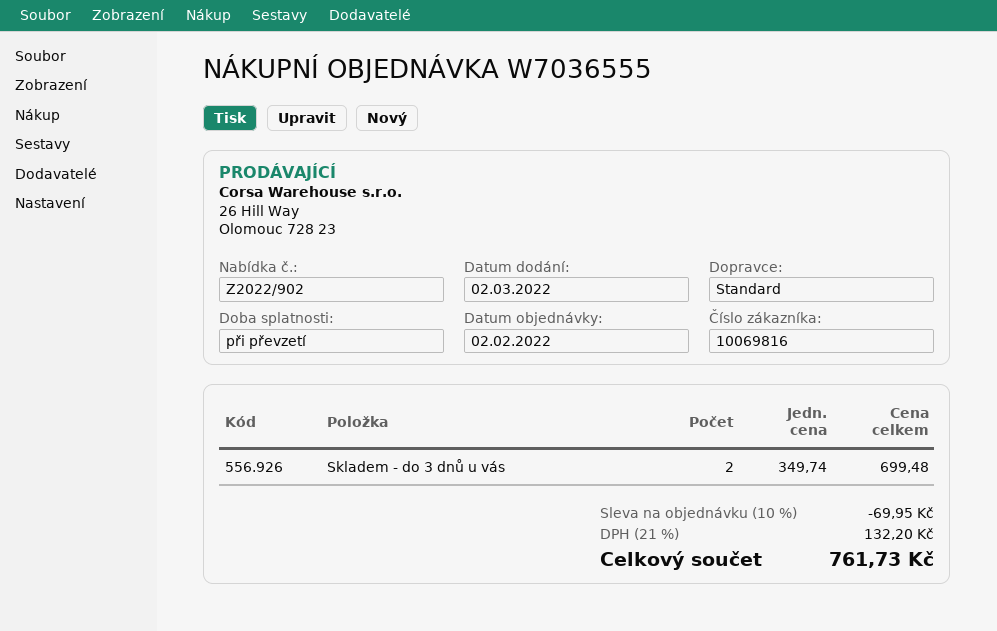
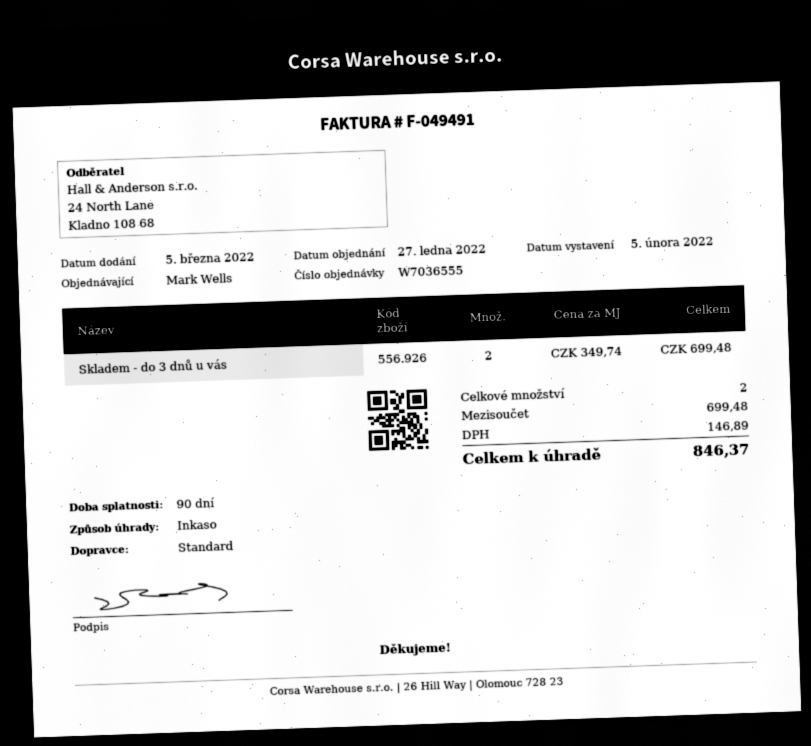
order date: 2022-02-02 -> 2022-01-27
delivery date: 2022-03-02 -> 2022-03-05
payment terms: on receipt -> 90 days
discount: 10% = 69.95 -> none
tax: 132.20 -> 146.89
total: 761.73 -> 846.37

